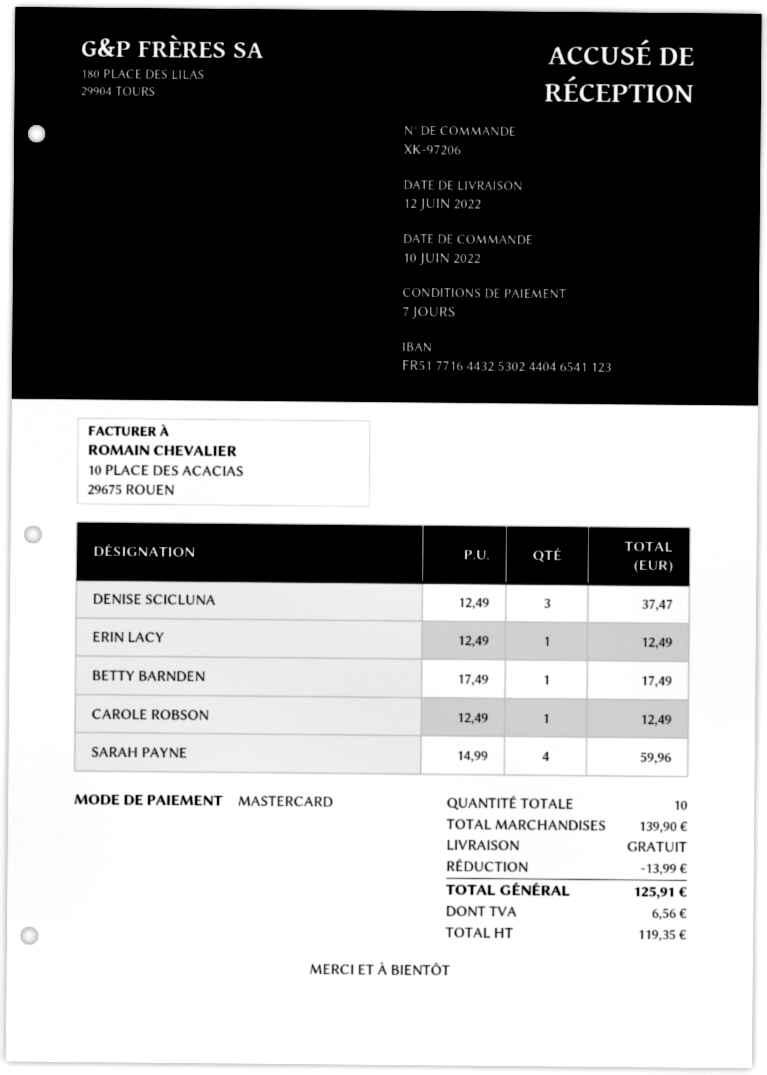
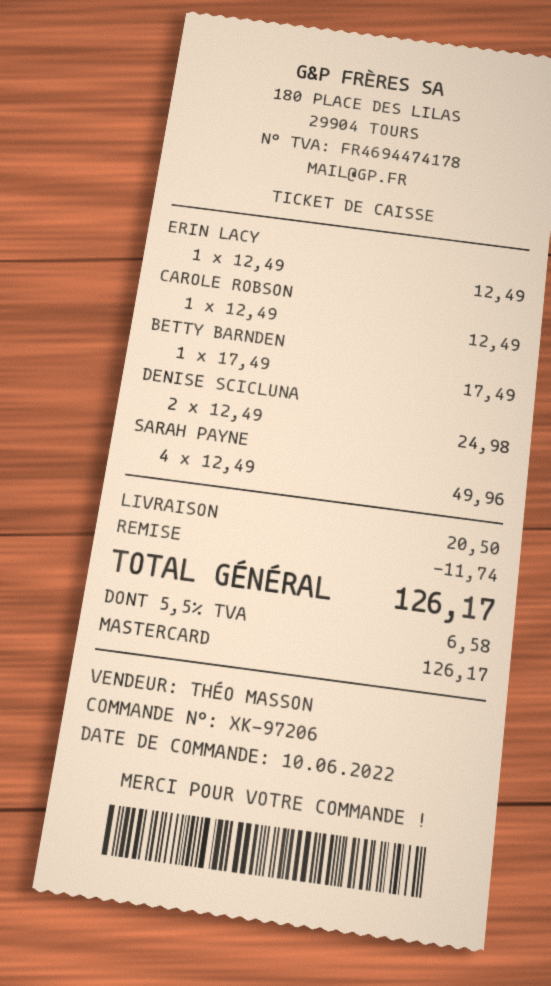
DENISE SCICLUNA: 3 x 12.49 = 37.47 -> 2 x 12.49 = 24.98
SARAH PAYNE: 4 x 14.99 = 59.96 -> 4 x 12.49 = 49.96
discount: 13.99 -> 11.74
shipping: 0.00 -> 20.50
tax: 6.56 -> 6.58
total: 125.91 -> 126.17

